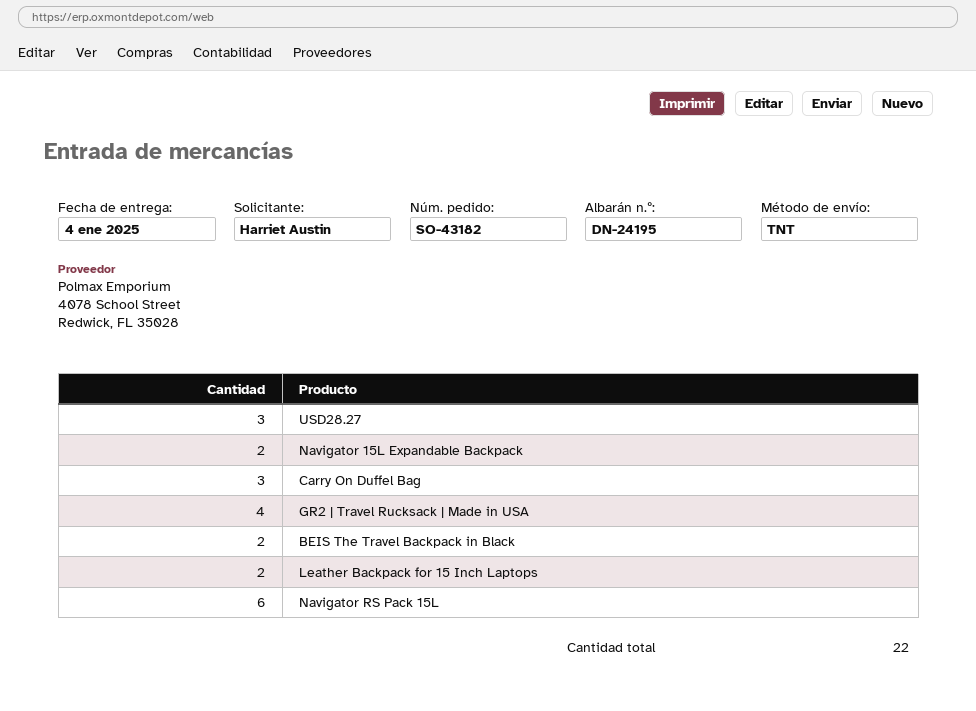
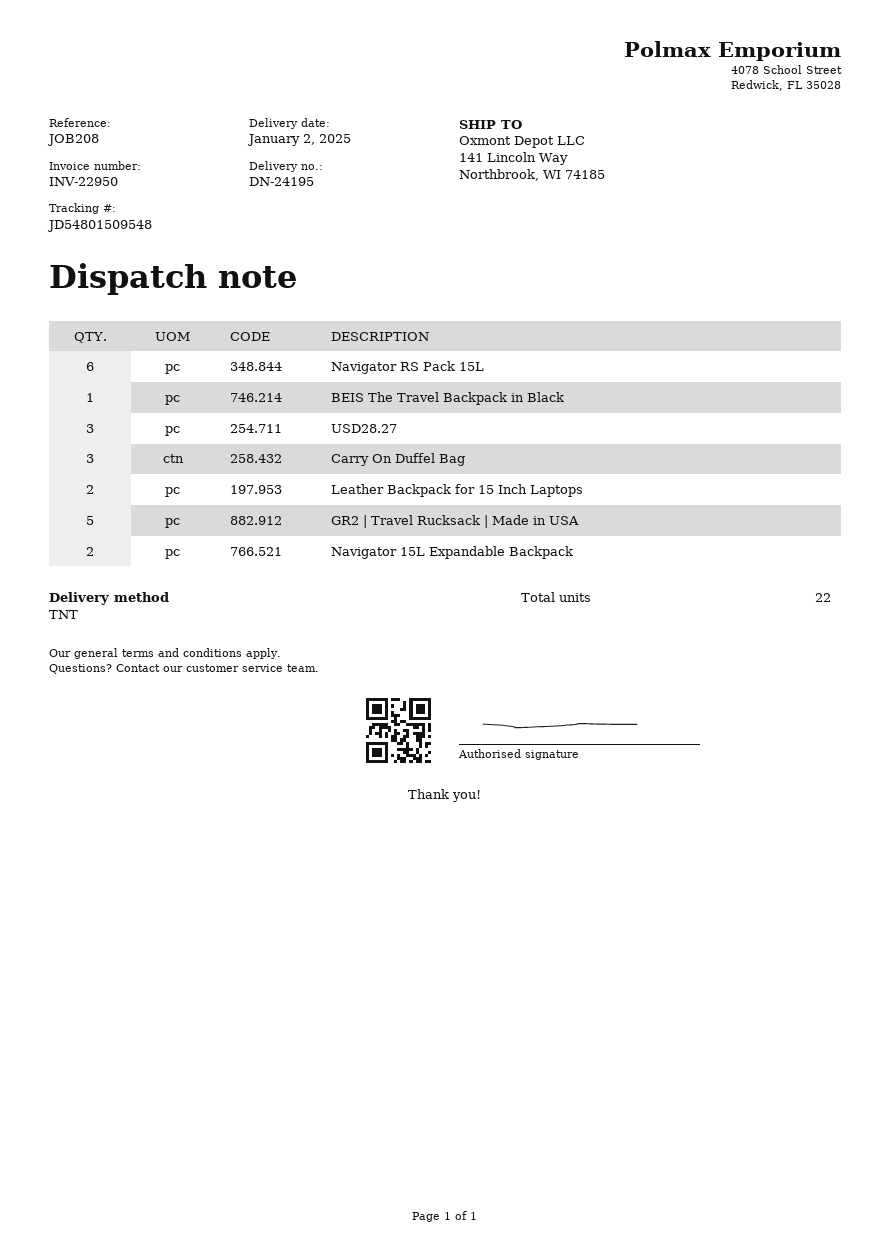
delivery date: 2025-01-04 -> 2025-01-02
GR2 | Travel Rucksack | Made in USA: 4 -> 5
BEIS The Travel Backpack in Black: 2 -> 1

